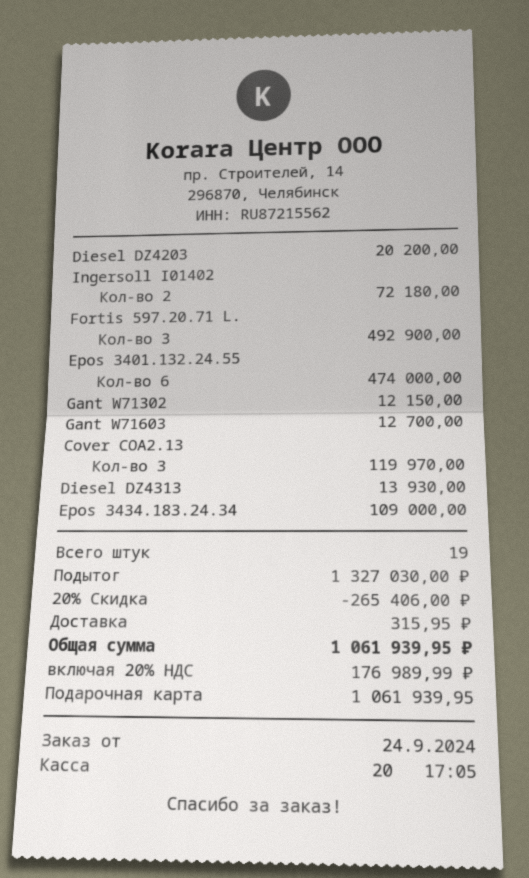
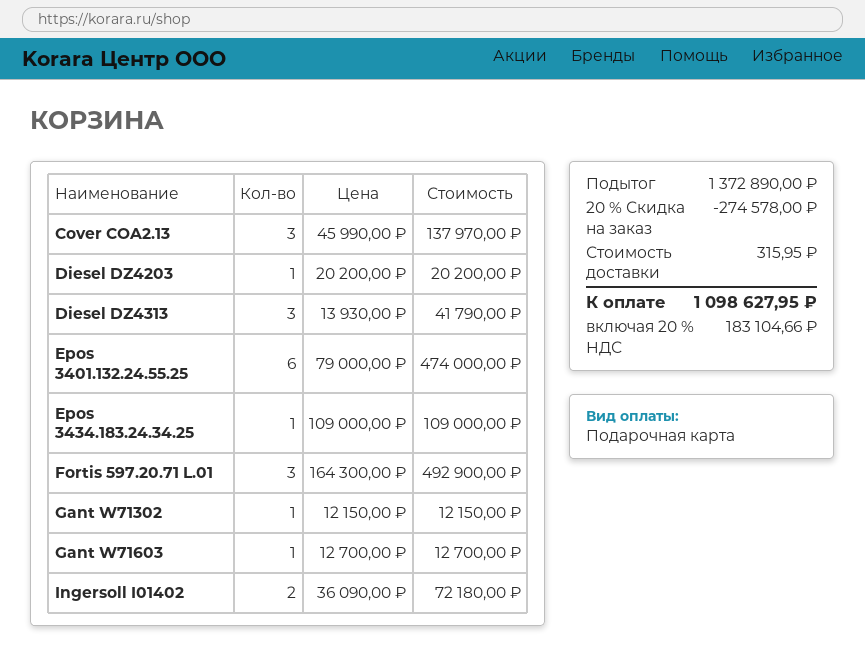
Cover COA2.13: 3 for 119970.00 -> 3 for 137970.00
Diesel DZ4313: 1 for 13930.00 -> 3 for 41790.00
subtotal: 1327030.00 -> 1372890.00
discount: 20% = 265406.00 -> 20% = 274578.00
tax: 20% = 176989.99 -> 20% = 183104.66
total: 1061939.95 -> 1098627.95

